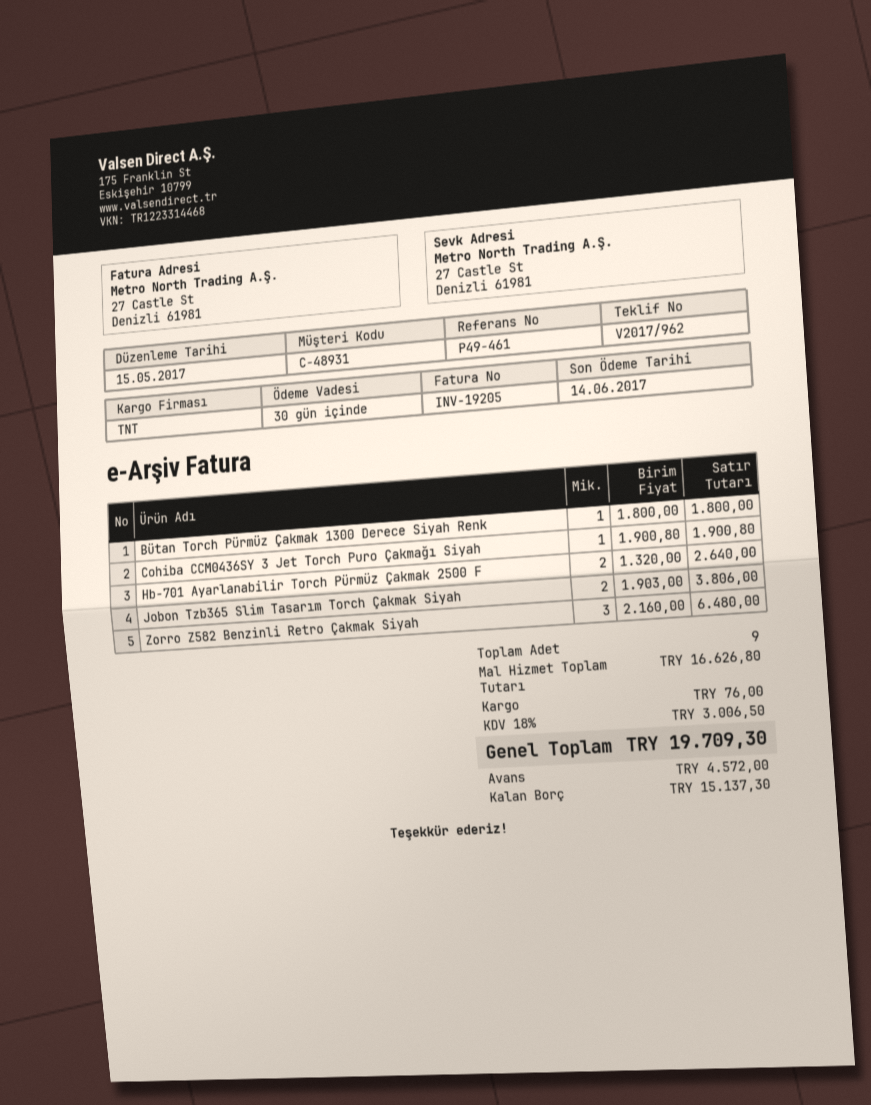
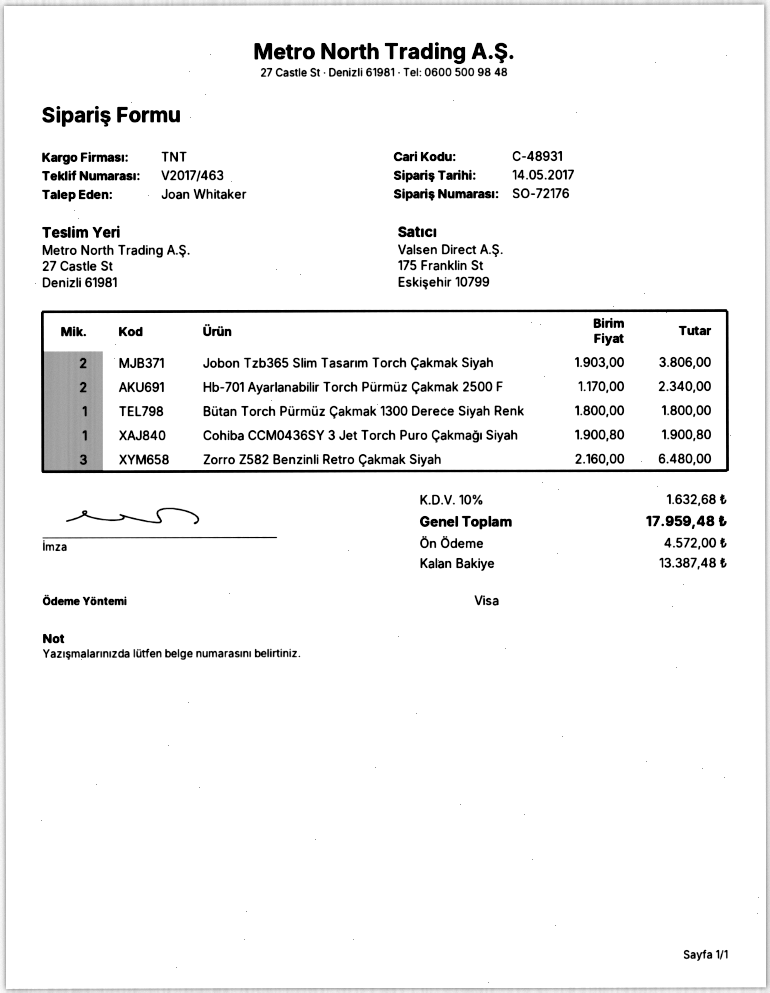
quote number: V2017/962 -> V2017/463
Hb-701 Ayarlanabilir Torch Pürmüz Çakmak 2500 F: 2 x 1320.00 = 2640.00 -> 2 x 1170.00 = 2340.00
shipping: 76.00 -> none
tax: 18% = 3006.50 -> 10% = 1632.68
total: 19709.30 -> 17959.48
balance: 15137.30 -> 13387.48

